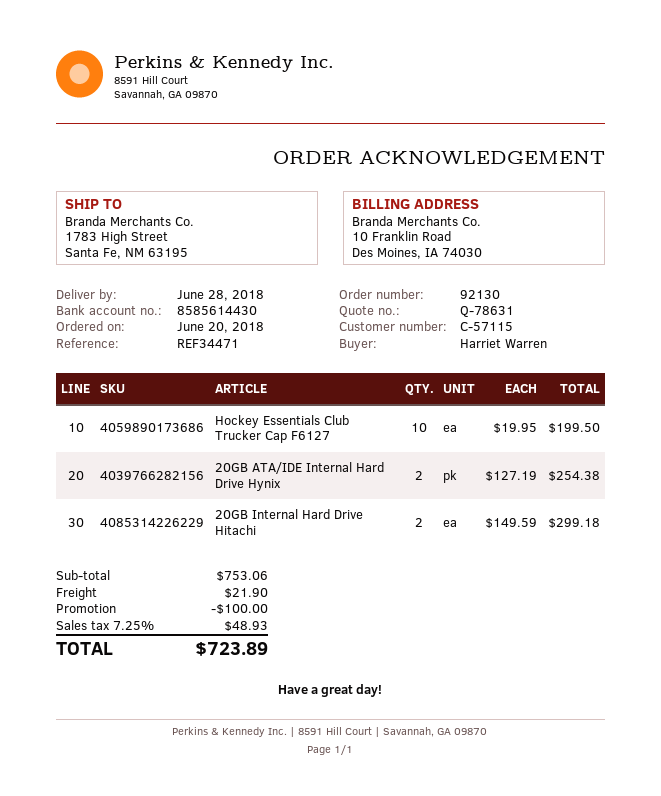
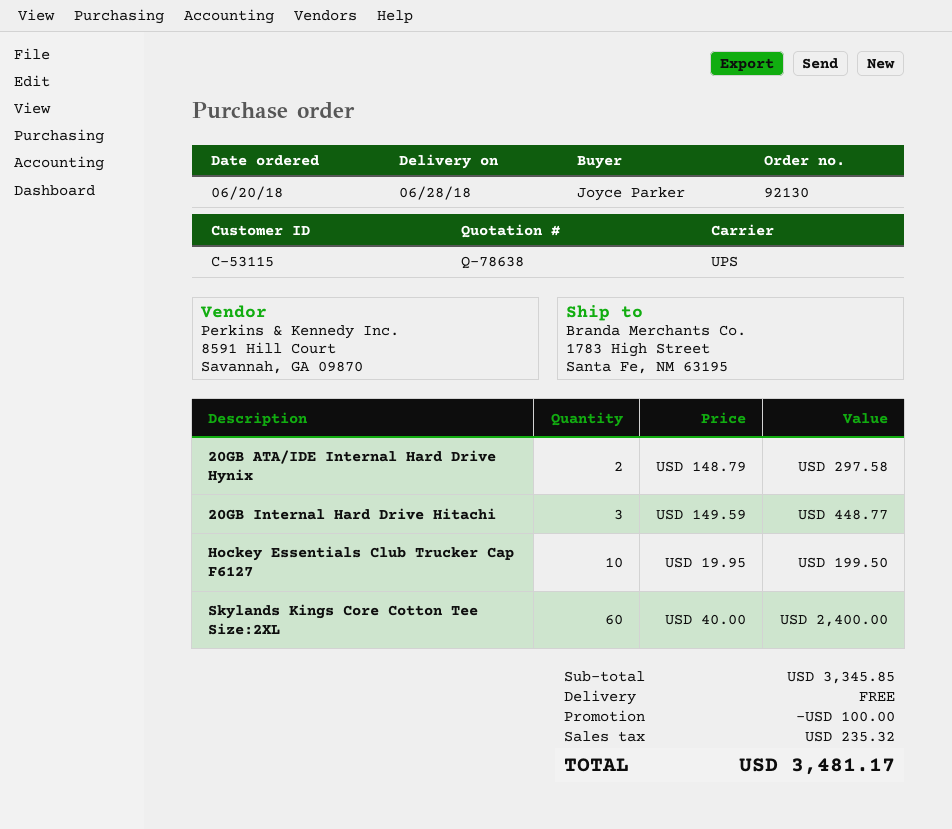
quote number: Q-78631 -> Q-78638
customer number: C-57115 -> C-53115
ordered by: Harriet Warren -> Joyce Parker
20GB ATA/IDE Internal Hard Drive Hynix: 2 x 127.19 = 254.38 -> 2 x 148.79 = 297.58
20GB Internal Hard Drive Hitachi: 2 x 149.59 = 299.18 -> 3 x 149.59 = 448.77
Skylands Kings Core Cotton Tee Size:2XL: none -> 60 x 40.00 = 2400.00
subtotal: 753.06 -> 3345.85
shipping: 21.90 -> 0.00
tax: 48.93 -> 235.32
total: 723.89 -> 3481.17

